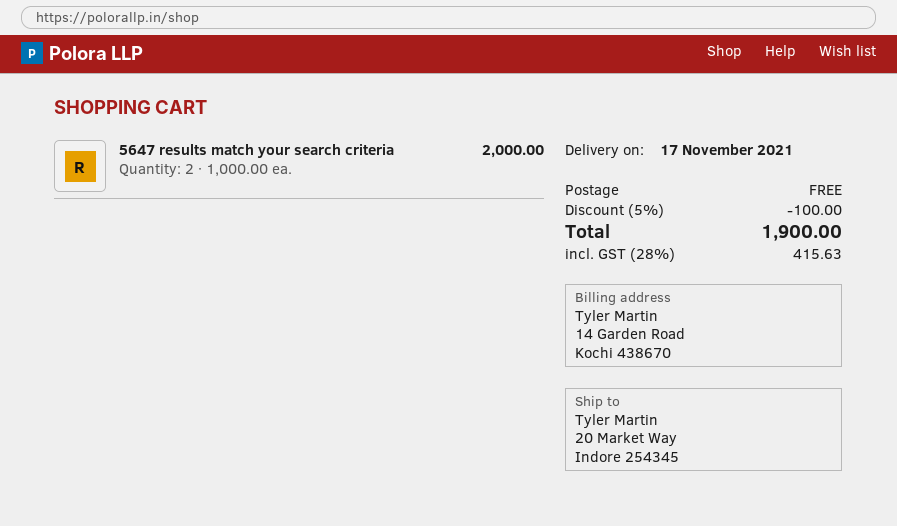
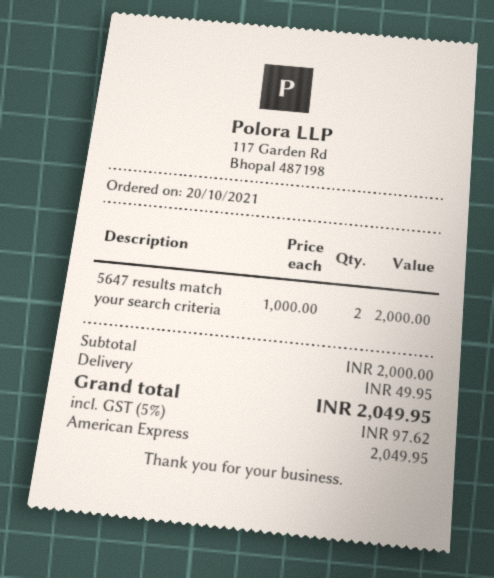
discount: 5% = 100.00 -> none
shipping: 0.00 -> 49.95
tax: 28% = 415.63 -> 5% = 97.62
total: 1900.00 -> 2049.95

